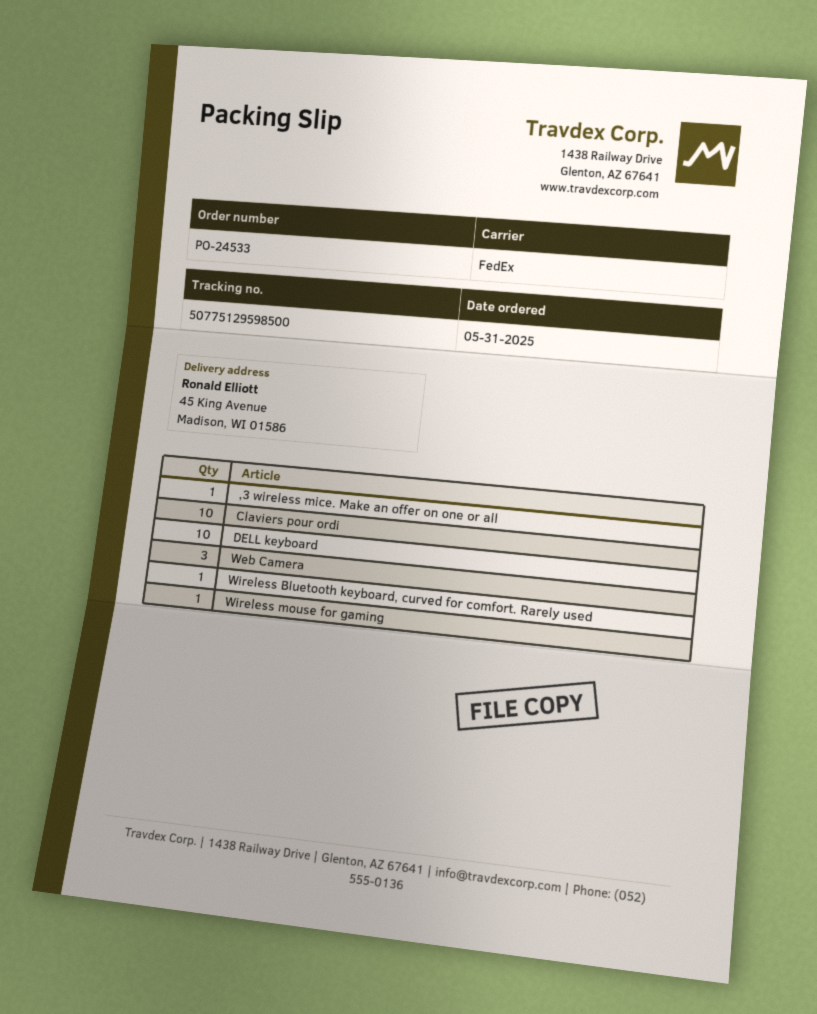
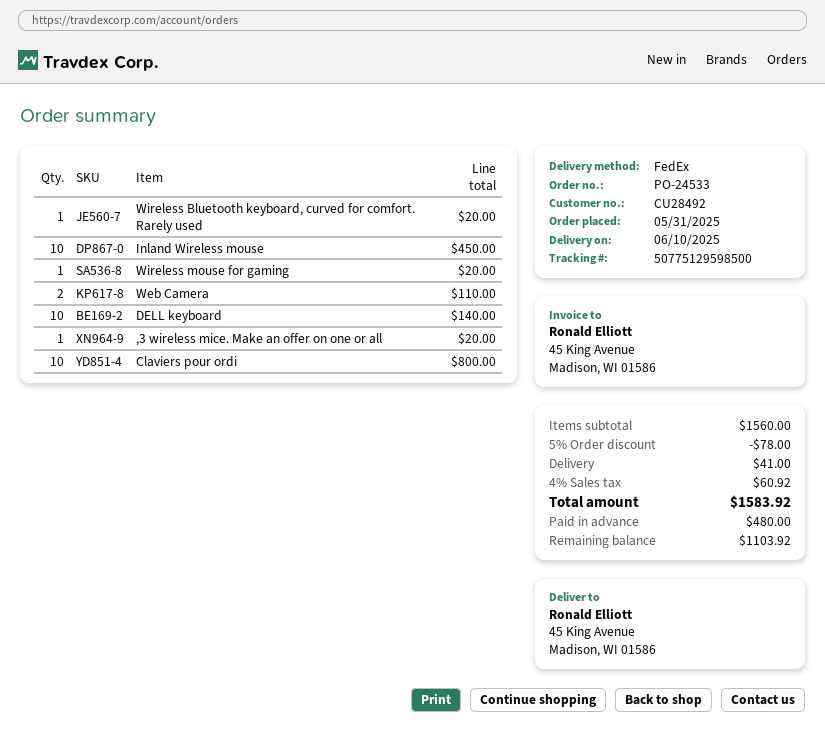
Web Camera: 3 -> 2
Inland Wireless mouse: none -> 10

